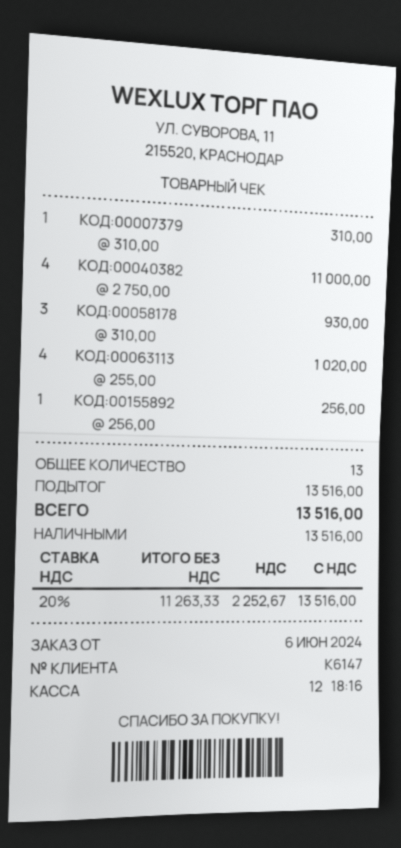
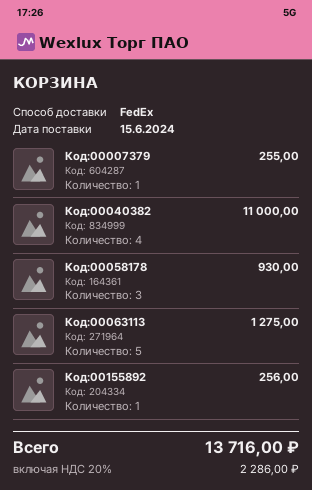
КОД:00007379: 1 for 310.00 -> 1 for 255.00
КОД:00063113: 4 for 1020.00 -> 5 for 1275.00
tax: 20% = 2252.67 -> 20% = 2286.00
total: 13516.00 -> 13716.00

